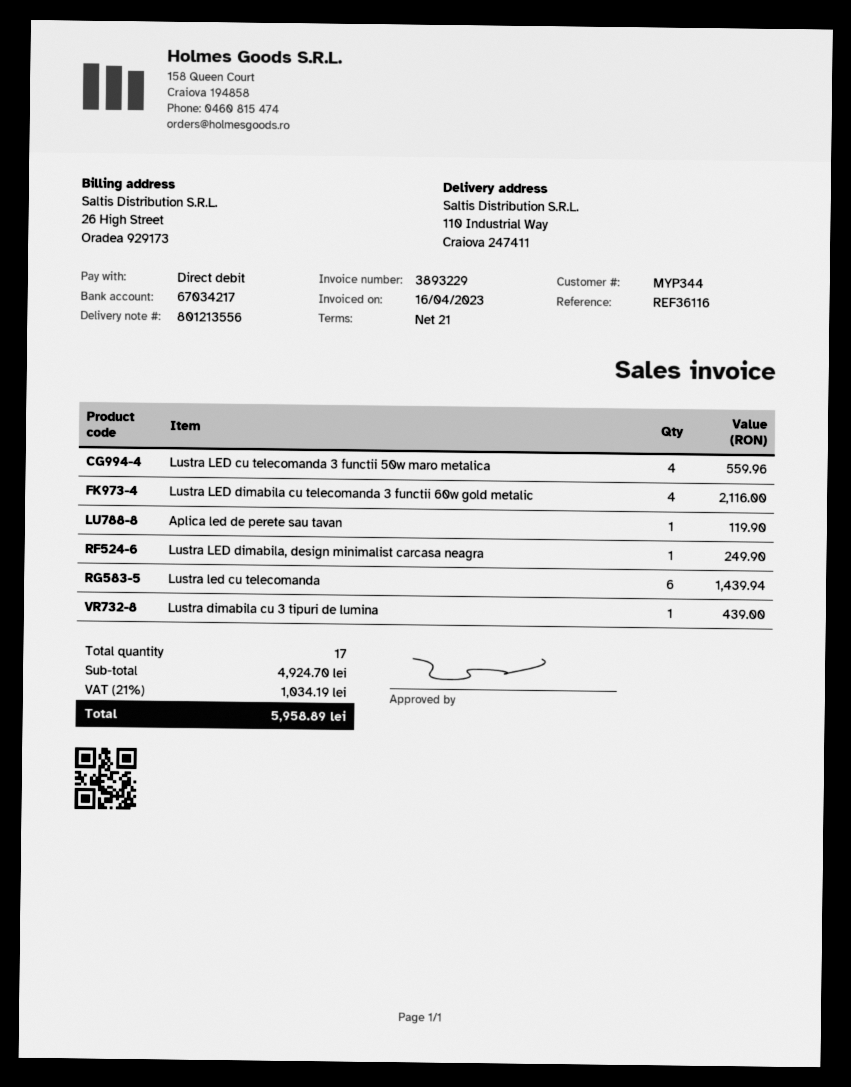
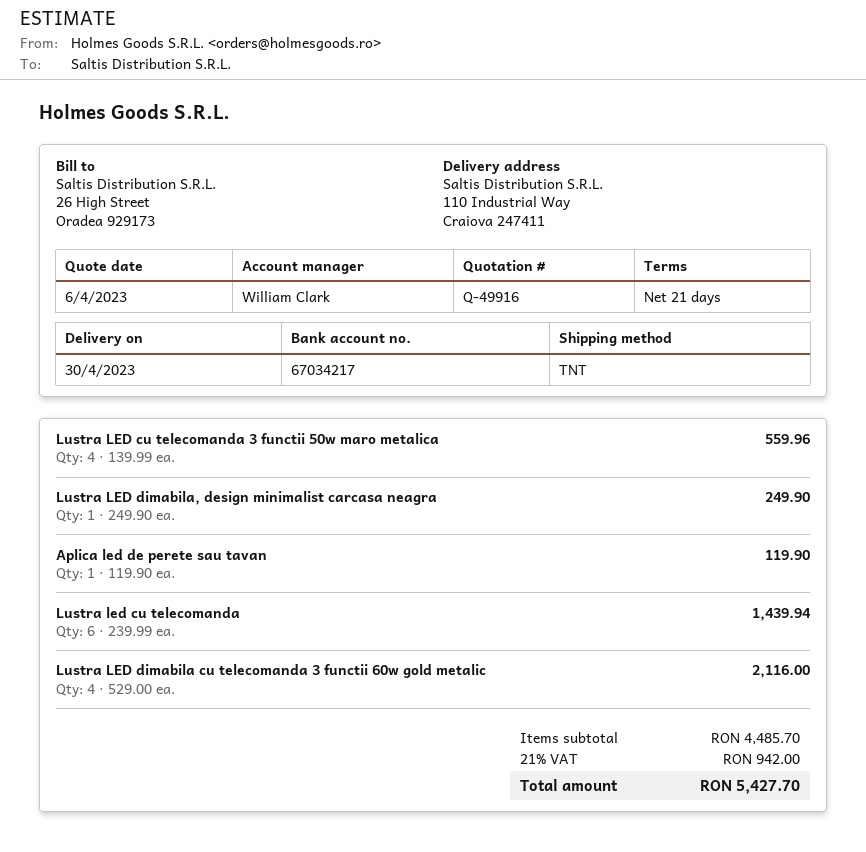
Lustra dimabila cu 3 tipuri de lumina: 1 for 439.00 -> none
subtotal: 4924.70 -> 4485.70
tax: 21% = 1034.19 -> 21% = 942.00
total: 5958.89 -> 5427.70

